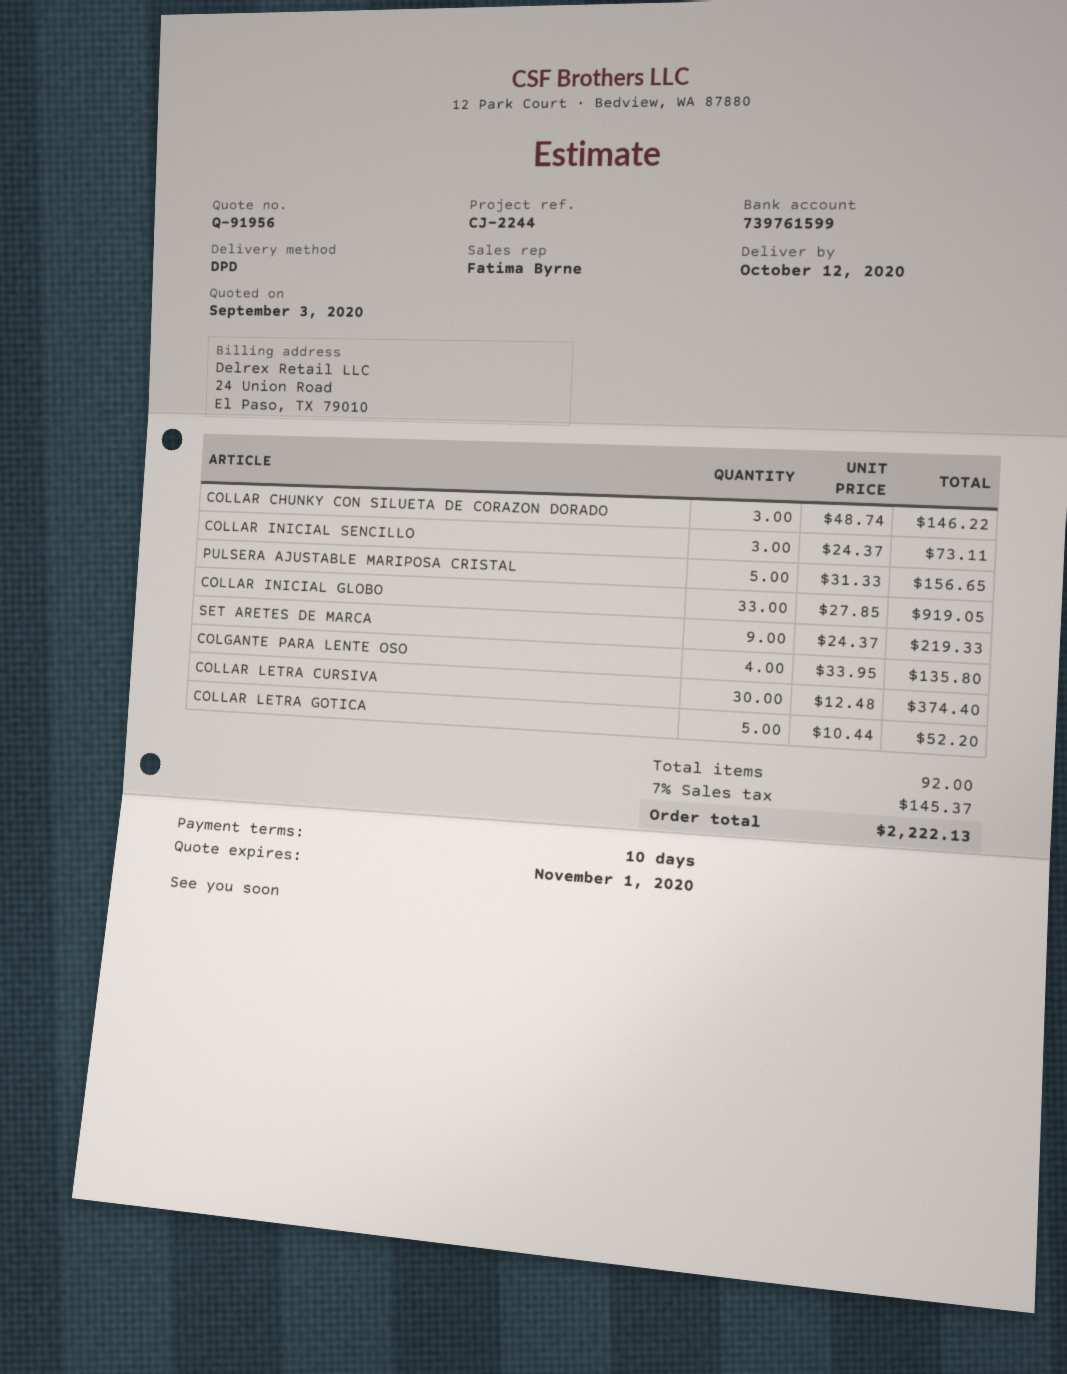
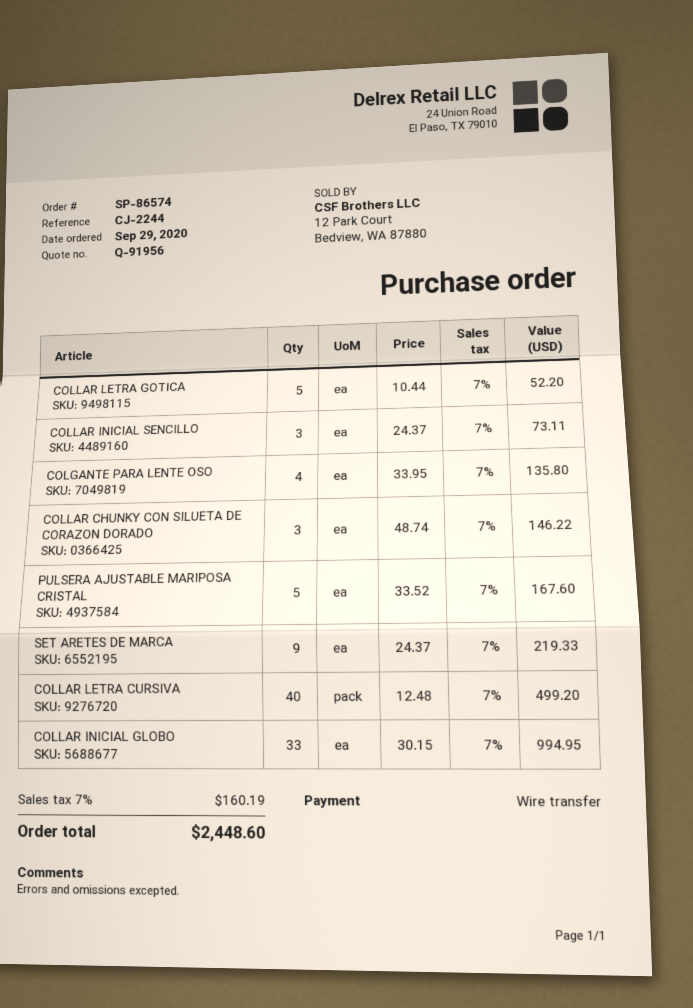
PULSERA AJUSTABLE MARIPOSA CRISTAL: 5 x 31.33 = 156.65 -> 5 x 33.52 = 167.60
COLLAR INICIAL GLOBO: 33 x 27.85 = 919.05 -> 33 x 30.15 = 994.95
COLLAR LETRA CURSIVA: 30 x 12.48 = 374.40 -> 40 x 12.48 = 499.20
tax: 7% = 145.37 -> 7% = 160.19
total: 2222.13 -> 2448.60

